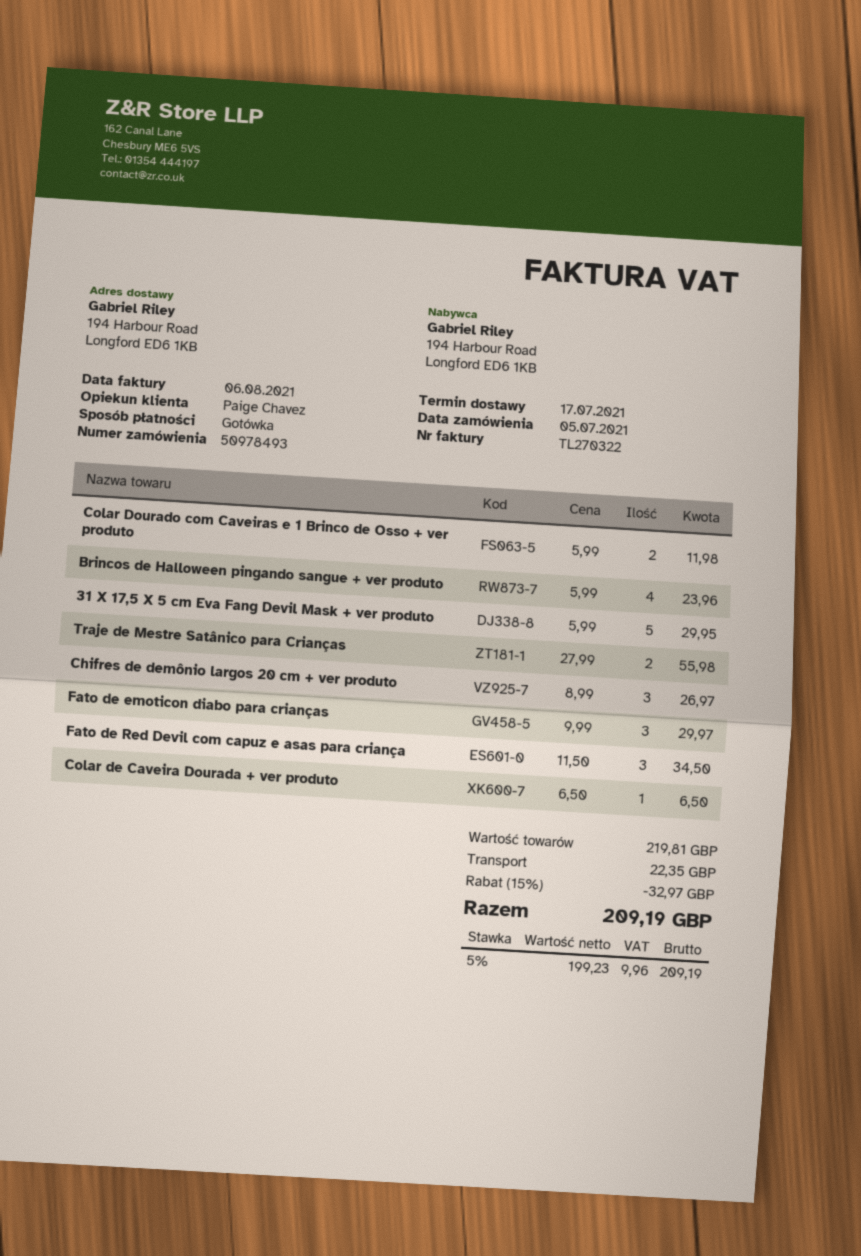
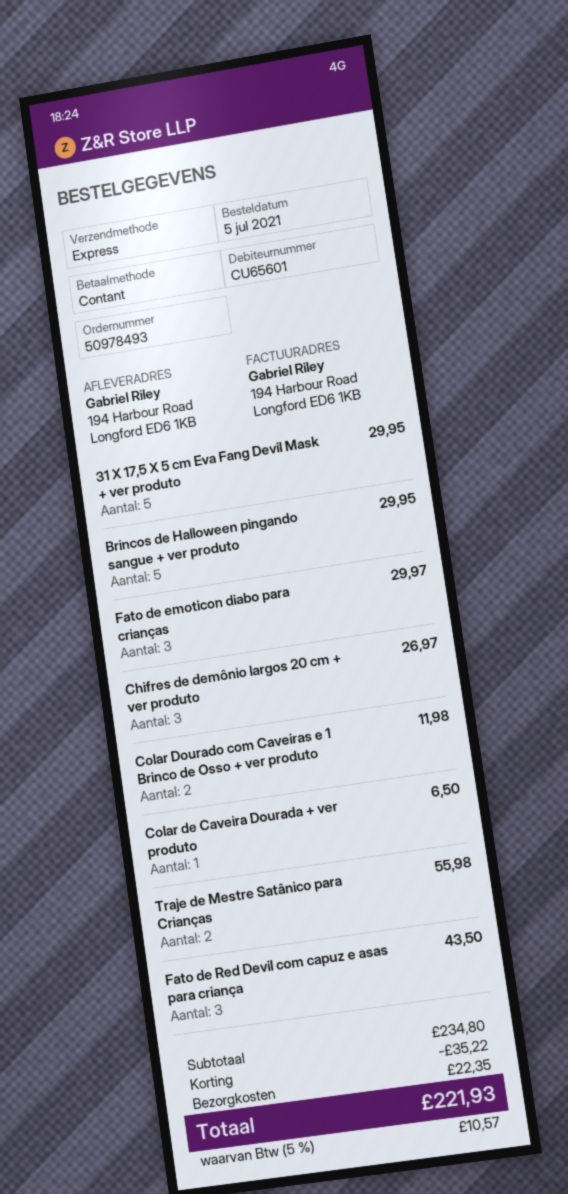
Brincos de Halloween pingando sangue + ver produto: 4 for 23.96 -> 5 for 29.95
Fato de Red Devil com capuz e asas para criança: 3 for 34.50 -> 3 for 43.50
subtotal: 219.81 -> 234.80
discount: 32.97 -> 35.22
tax: 5% = 9.96 -> 5% = 10.57
total: 209.19 -> 221.93

